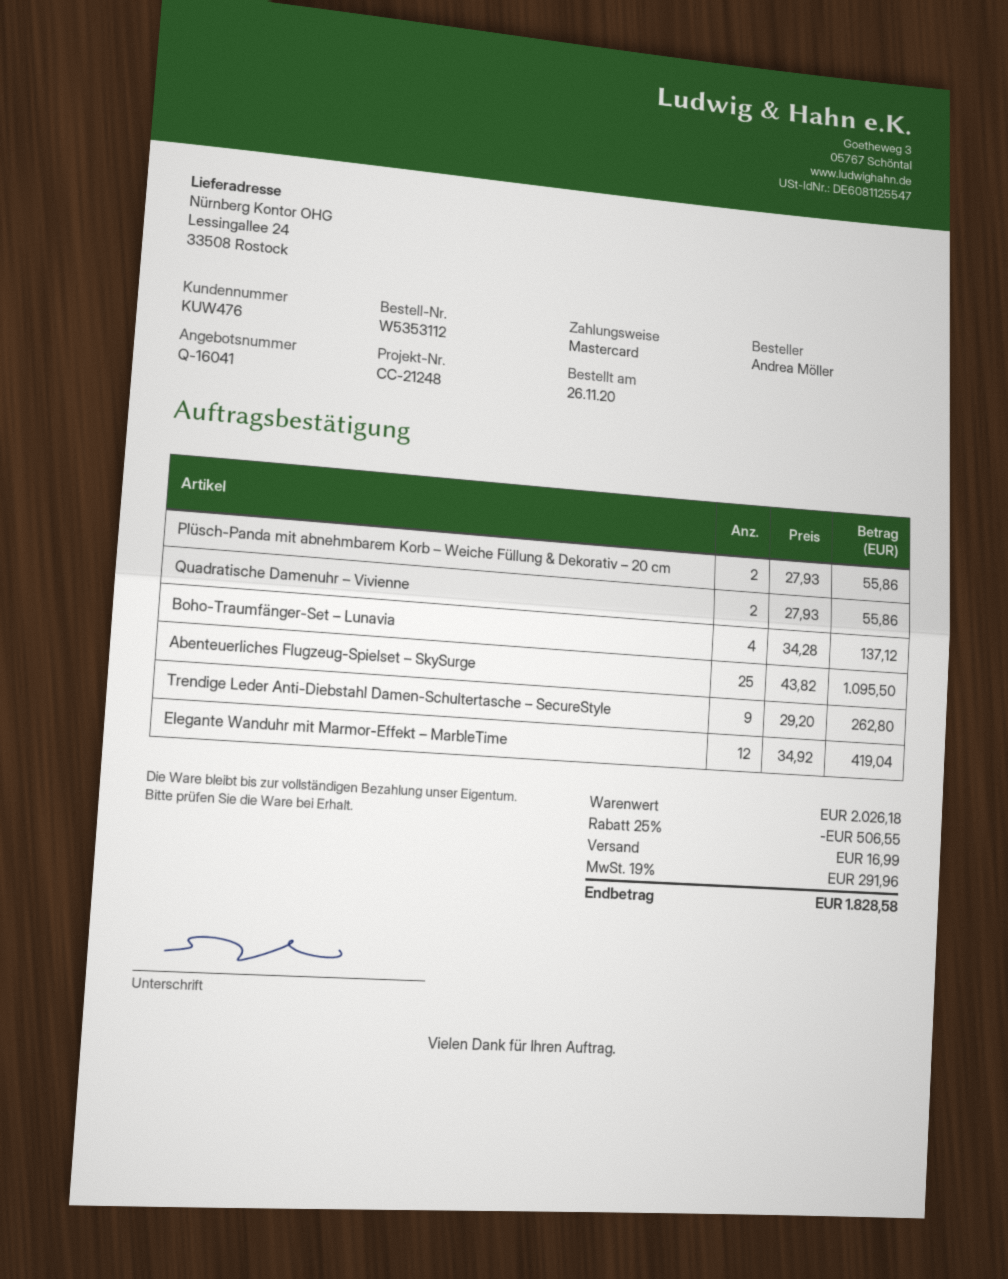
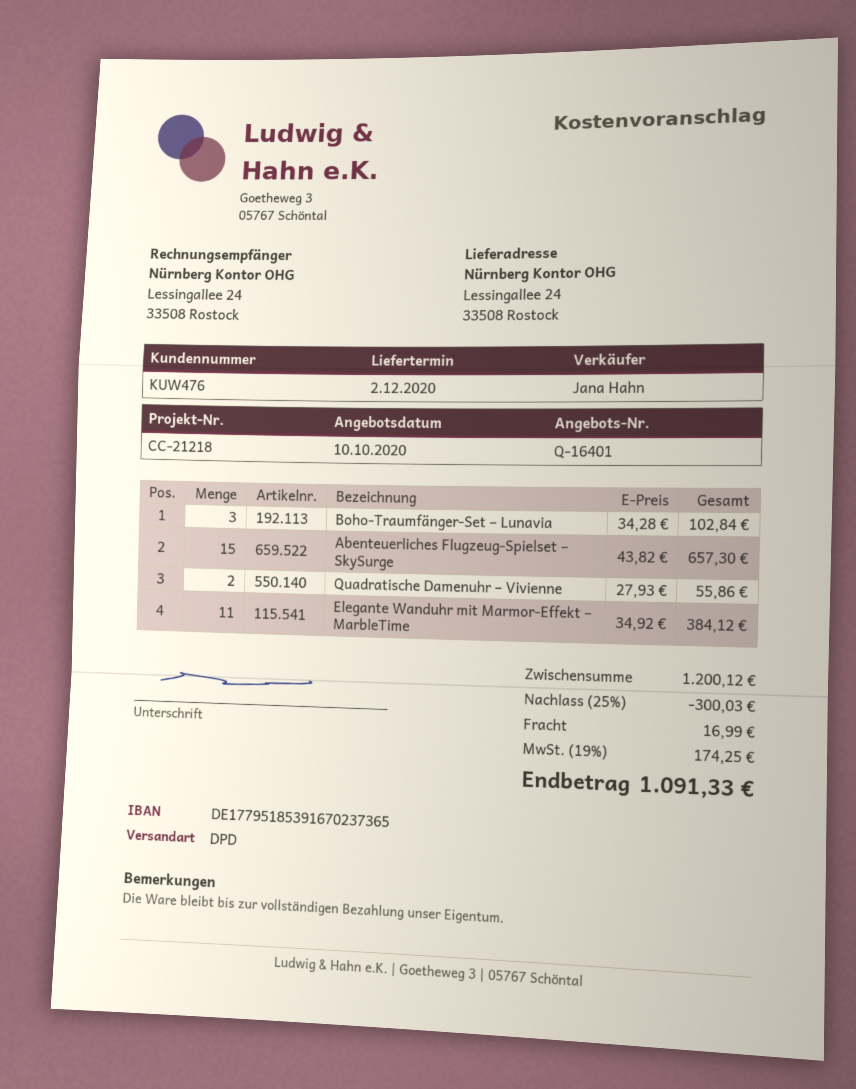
quote number: Q-16041 -> Q-16401
reference: CC-21248 -> CC-21218
Plüsch-Panda mit abnehmbarem Korb – Weiche Füllung & Dekorativ – 20 cm: 2 x 27.93 = 55.86 -> none
Boho-Traumfänger-Set – Lunavia: 4 x 34.28 = 137.12 -> 3 x 34.28 = 102.84
Abenteuerliches Flugzeug-Spielset – SkySurge: 25 x 43.82 = 1095.50 -> 15 x 43.82 = 657.30
Trendige Leder Anti-Diebstahl Damen-Schultertasche – SecureStyle: 9 x 29.20 = 262.80 -> none
Elegante Wanduhr mit Marmor-Effekt – MarbleTime: 12 x 34.92 = 419.04 -> 11 x 34.92 = 384.12
subtotal: 2026.18 -> 1200.12
discount: 25% = 506.55 -> 25% = 300.03
tax: 19% = 291.96 -> 19% = 174.25
total: 1828.58 -> 1091.33

